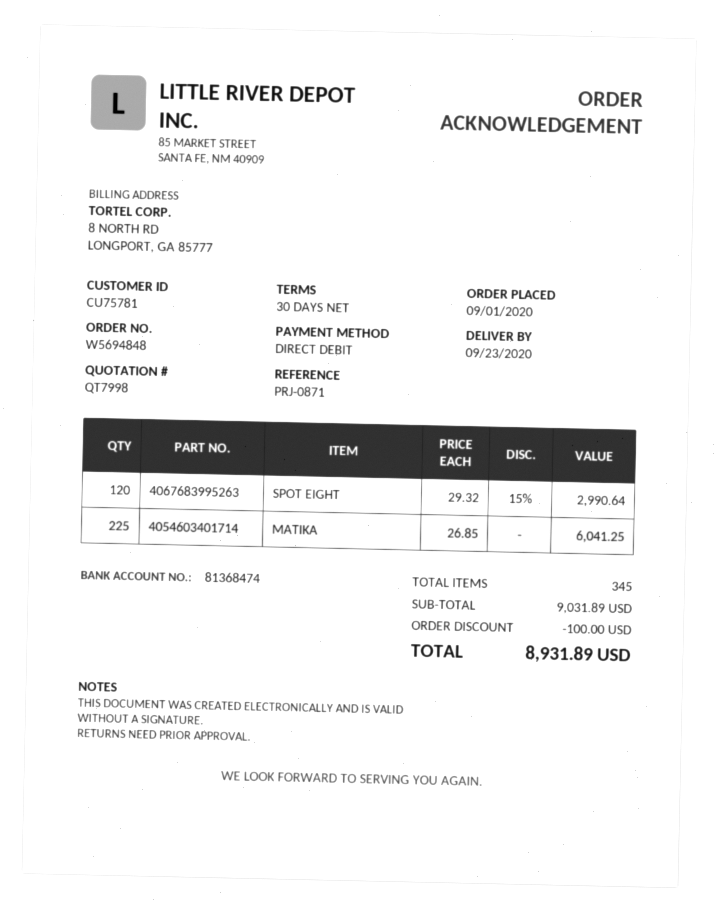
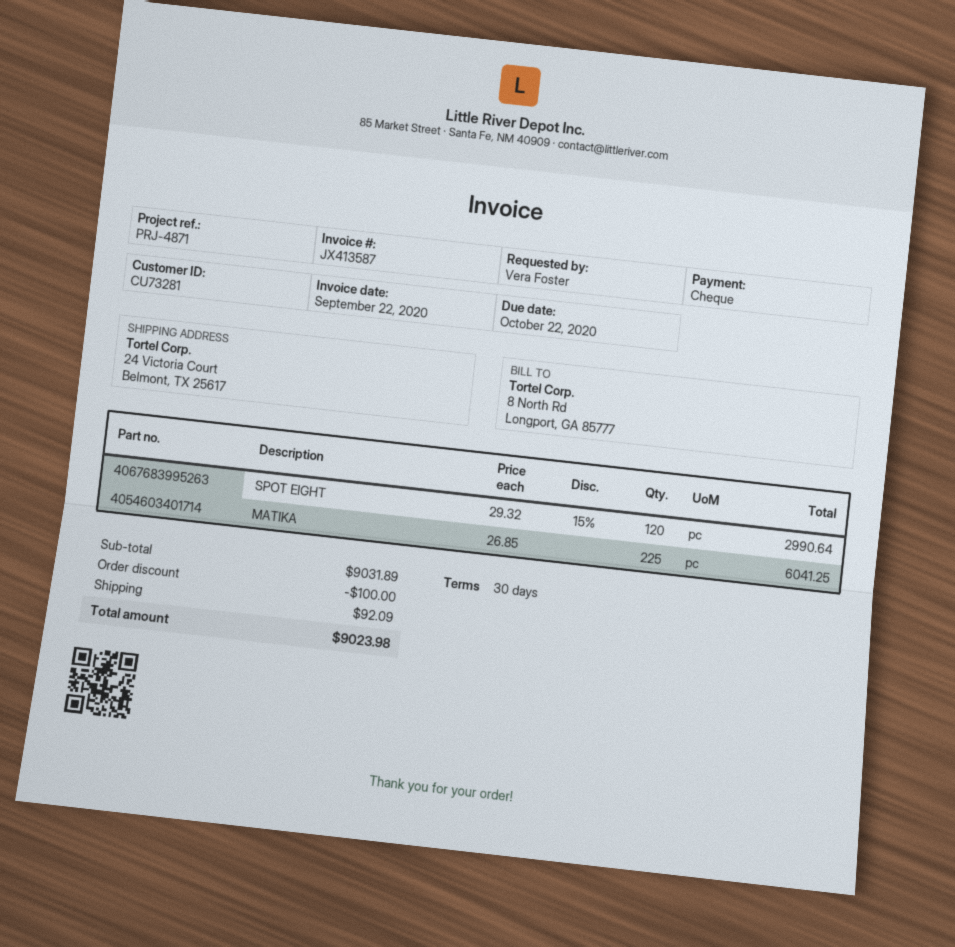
customer number: CU75781 -> CU73281
reference: PRJ-0871 -> PRJ-4871
payment method: direct debit -> cheque
shipping: none -> 92.09
total: 8931.89 -> 9023.98

